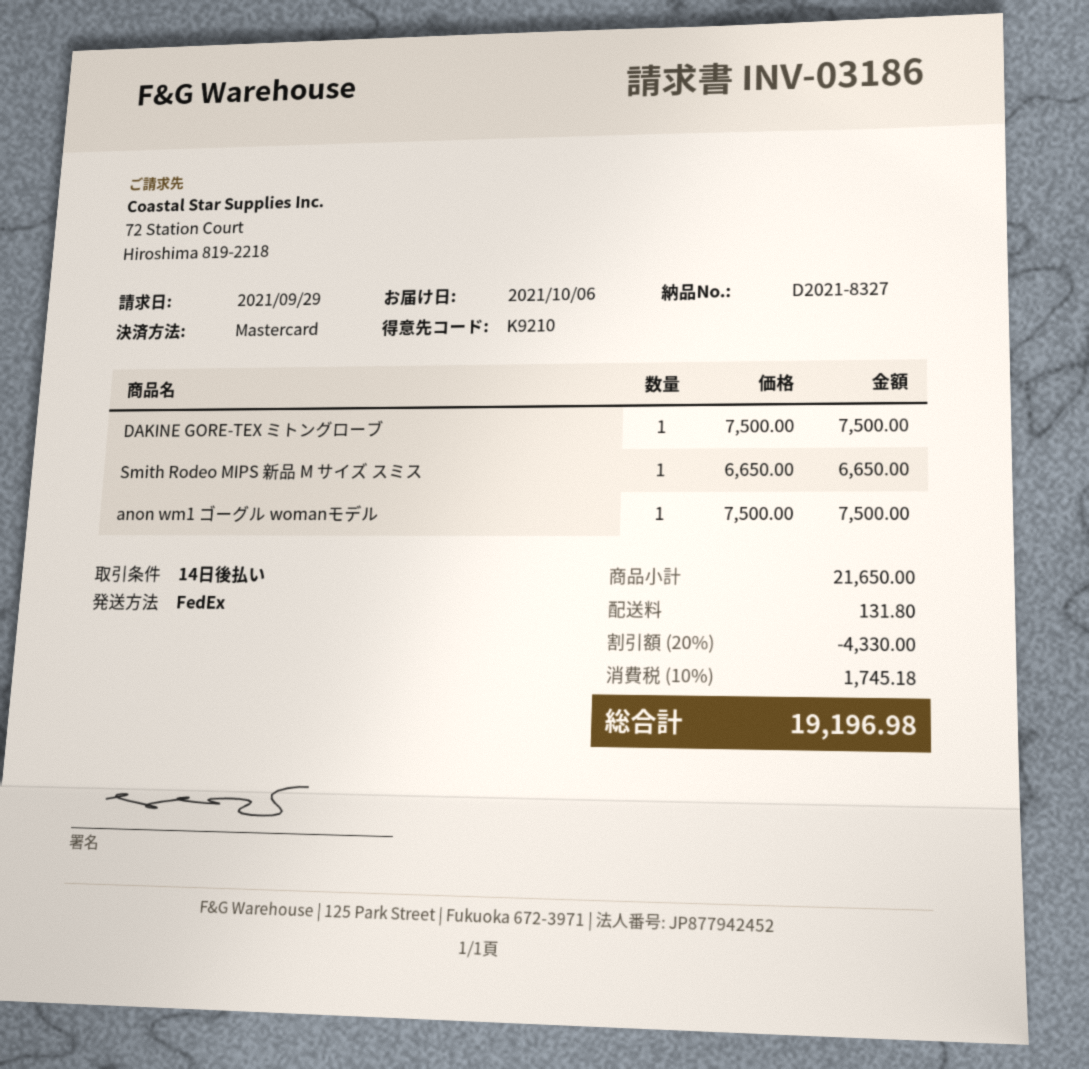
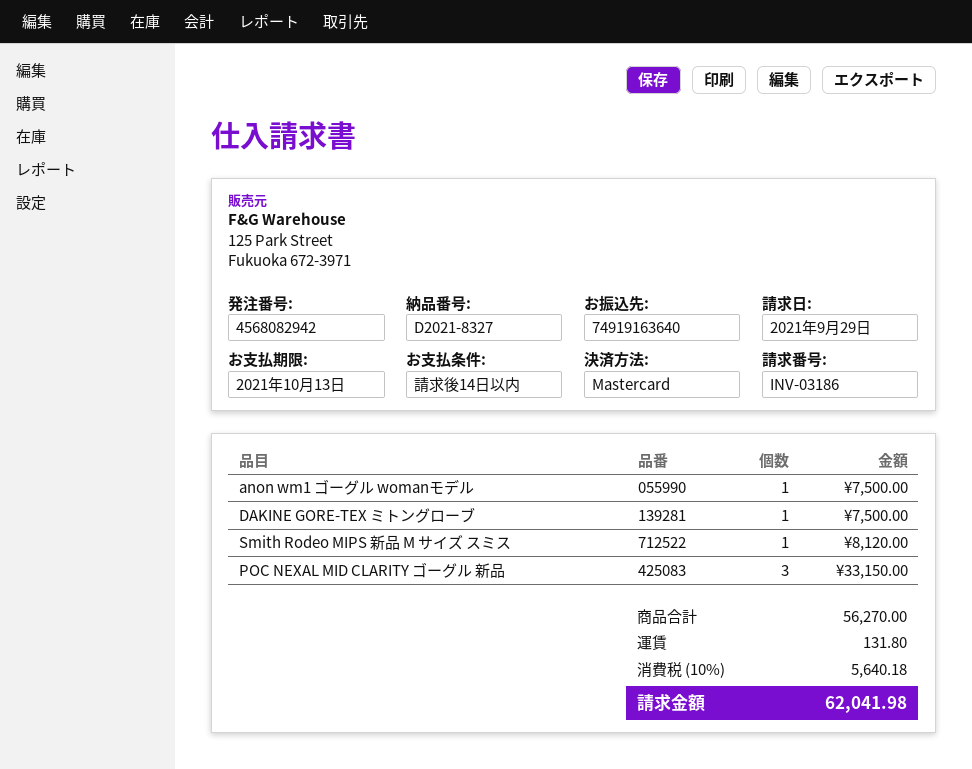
Smith Rodeo MIPS 新品 M サイズ スミス: 1 for 6650.00 -> 1 for 8120.00
POC NEXAL MID CLARITY ゴーグル 新品: none -> 3 for 33150.00
subtotal: 21650.00 -> 56270.00
discount: 20% = 4330.00 -> none
tax: 10% = 1745.18 -> 10% = 5640.18
total: 19196.98 -> 62041.98

